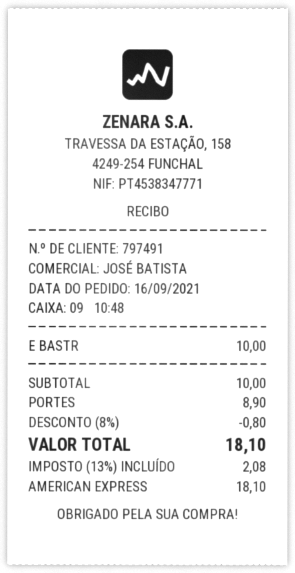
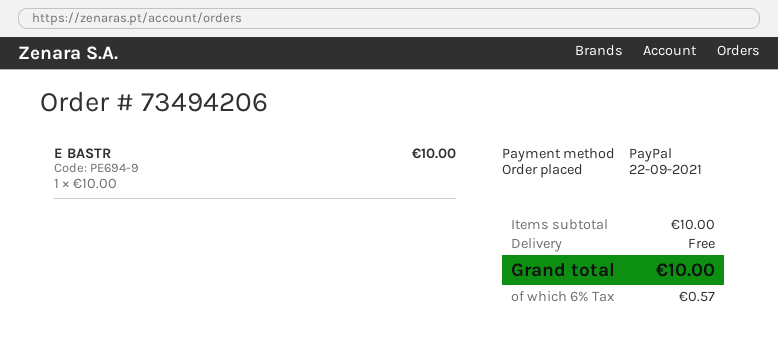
order date: 2021-09-16 -> 2021-09-22
payment method: American Express -> PayPal
discount: 8% = 0.80 -> none
shipping: 8.90 -> 0.00
tax: 13% = 2.08 -> 6% = 0.57
total: 18.10 -> 10.00

